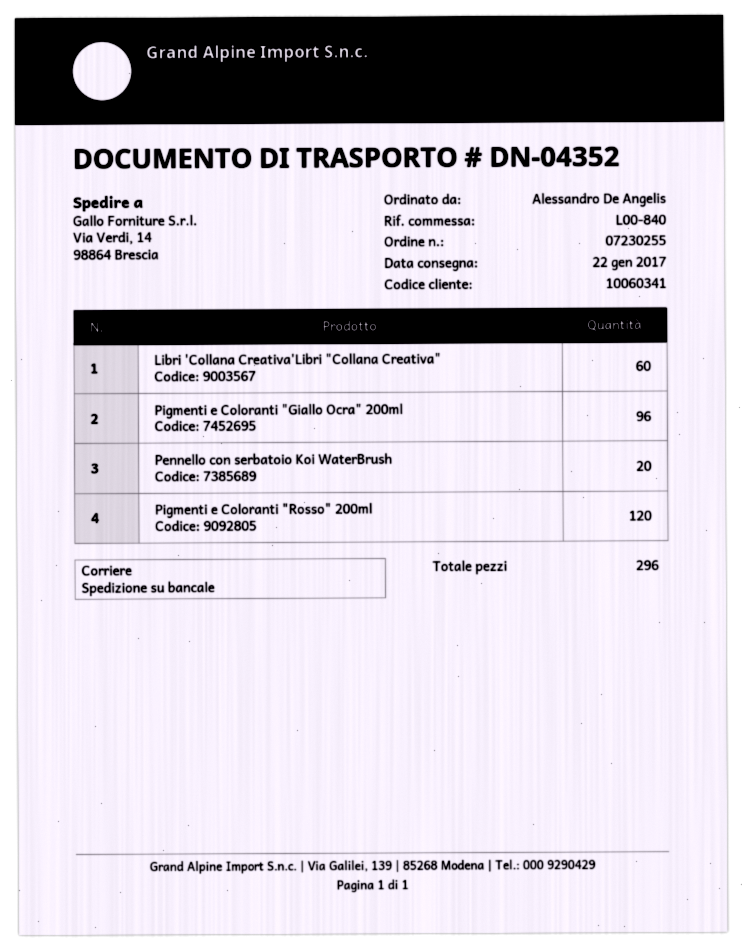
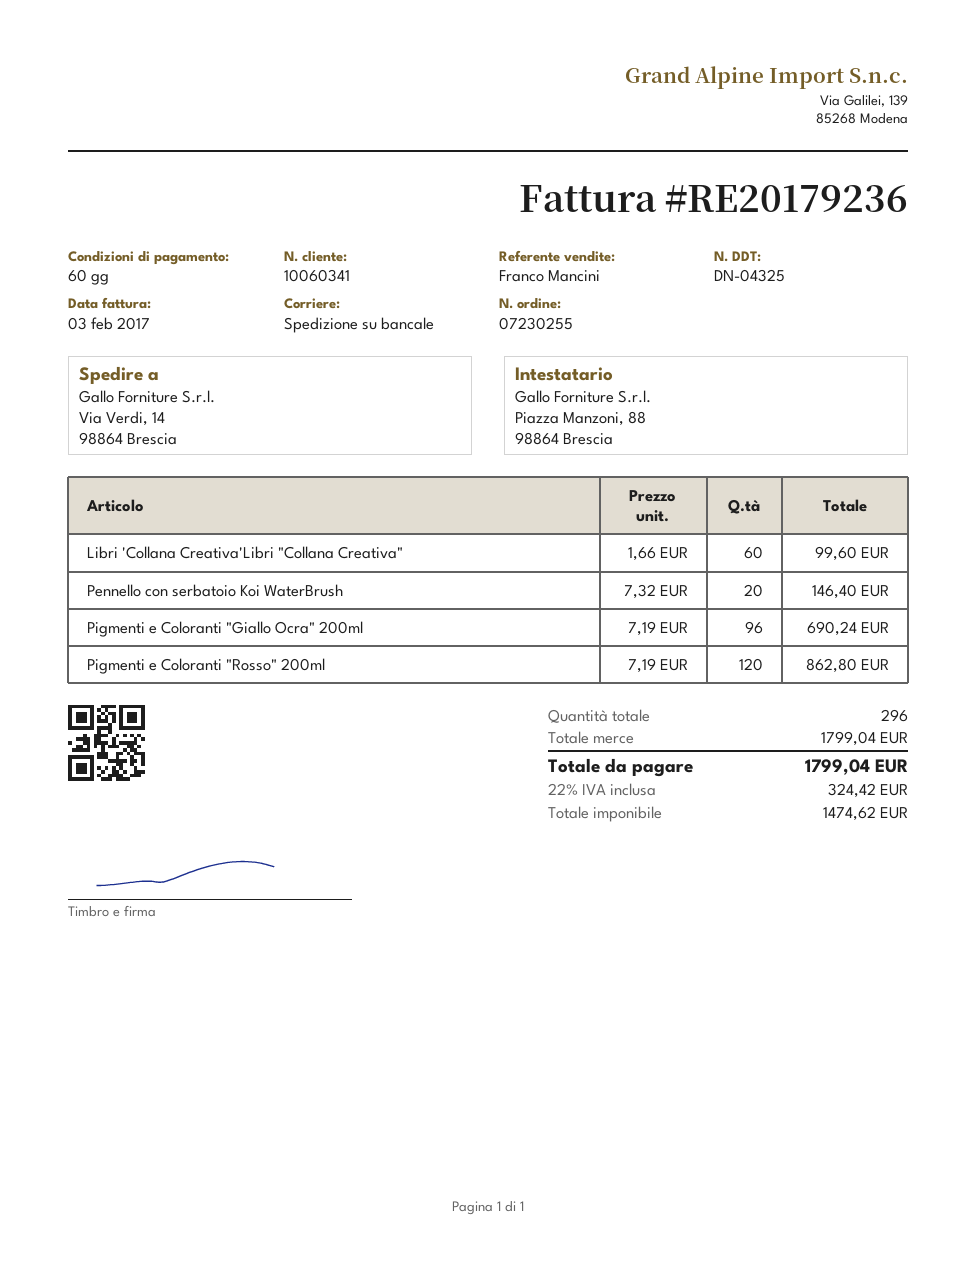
delivery note number: DN-04352 -> DN-04325

